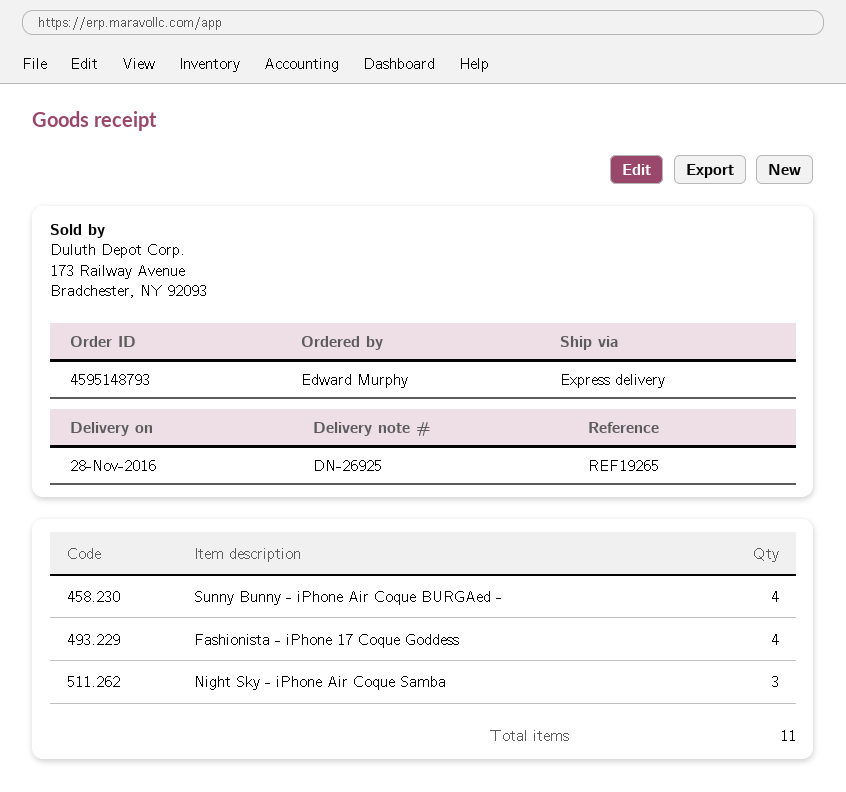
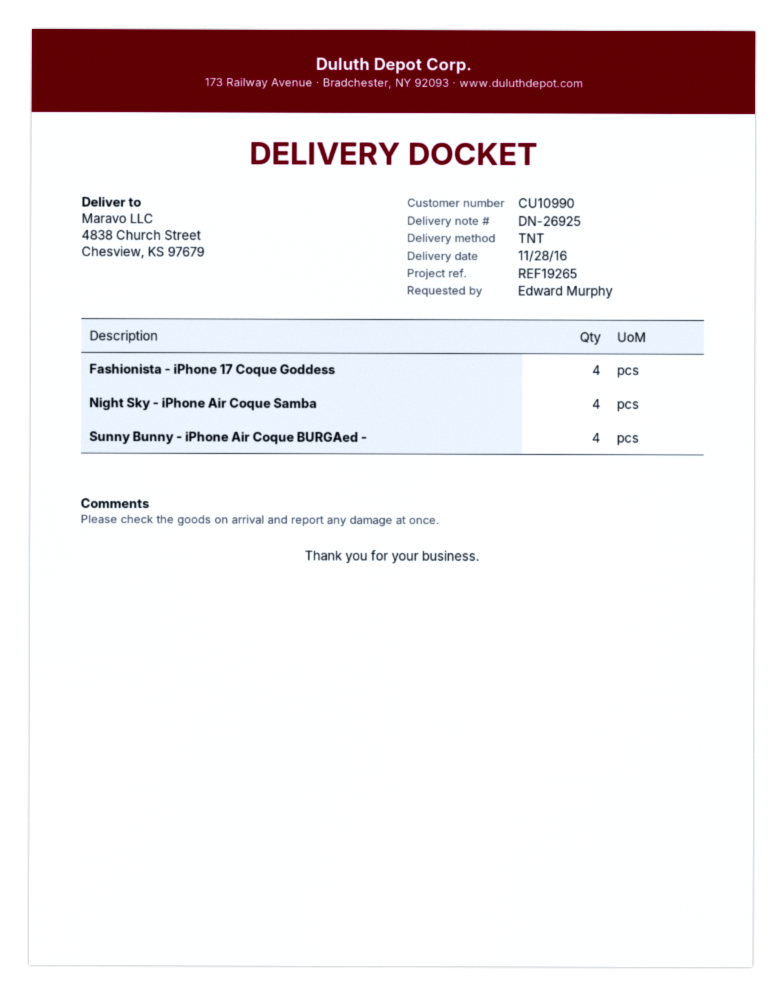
shipping method: express -> TNT
Night Sky - iPhone Air Coque Samba: 3 -> 4

